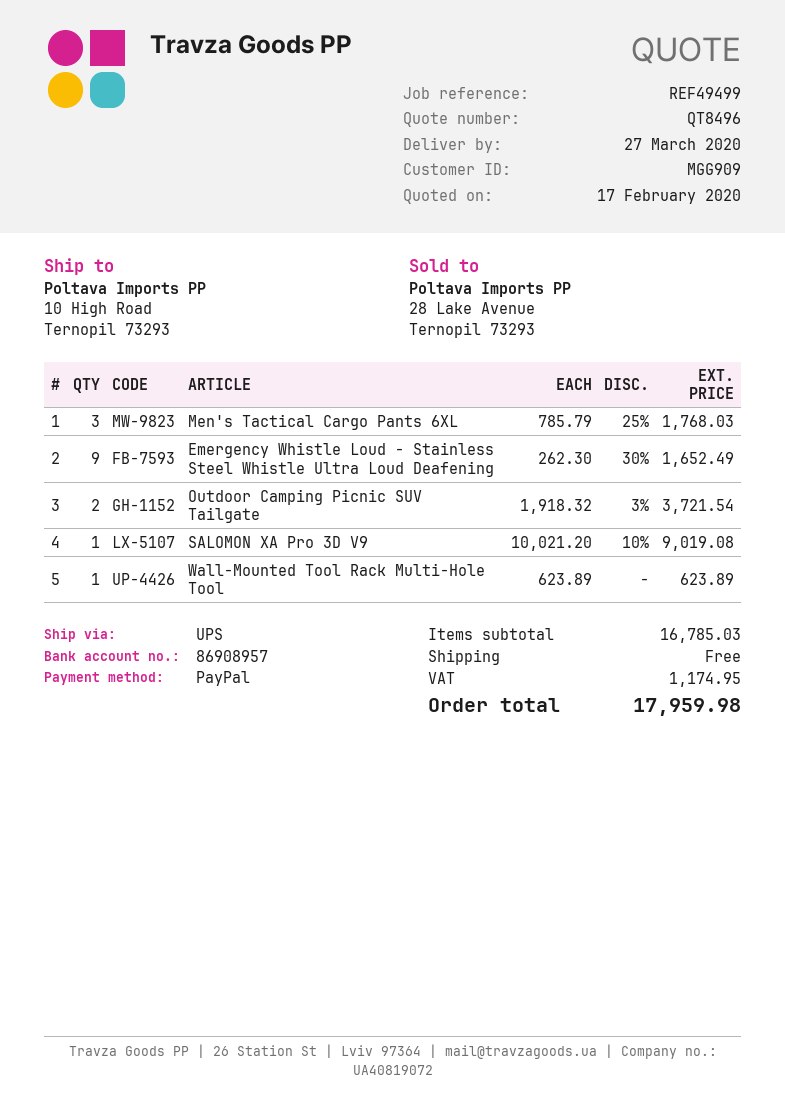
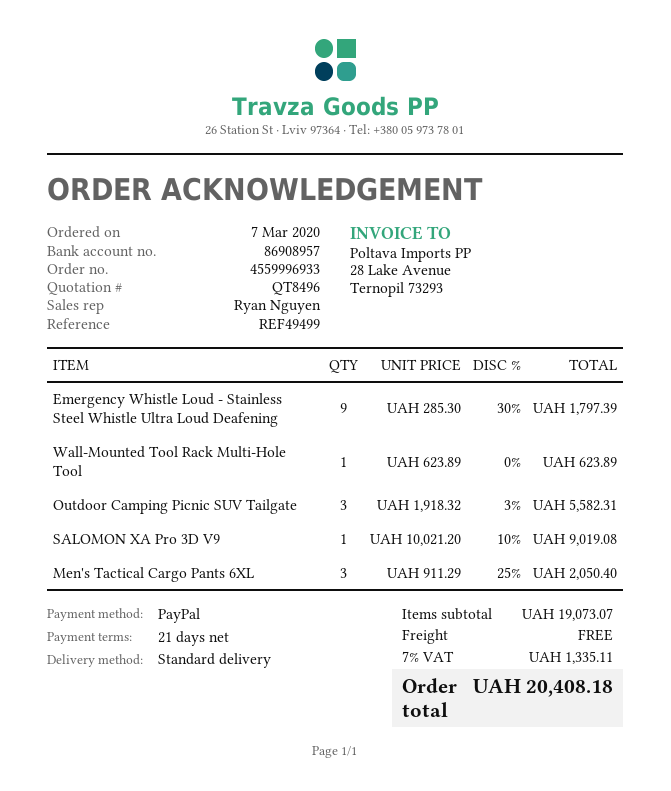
shipping method: UPS -> standard
Men's Tactical Cargo Pants 6XL: 3 x 785.79 - 25% = 1768.03 -> 3 x 911.29 - 25% = 2050.40
Emergency Whistle Loud - Stainless Steel Whistle Ultra Loud Deafening: 9 x 262.30 - 30% = 1652.49 -> 9 x 285.30 - 30% = 1797.39
Outdoor Camping Picnic SUV Tailgate: 2 x 1918.32 - 3% = 3721.54 -> 3 x 1918.32 - 3% = 5582.31
subtotal: 16785.03 -> 19073.07
tax: 1174.95 -> 1335.11
total: 17959.98 -> 20408.18

